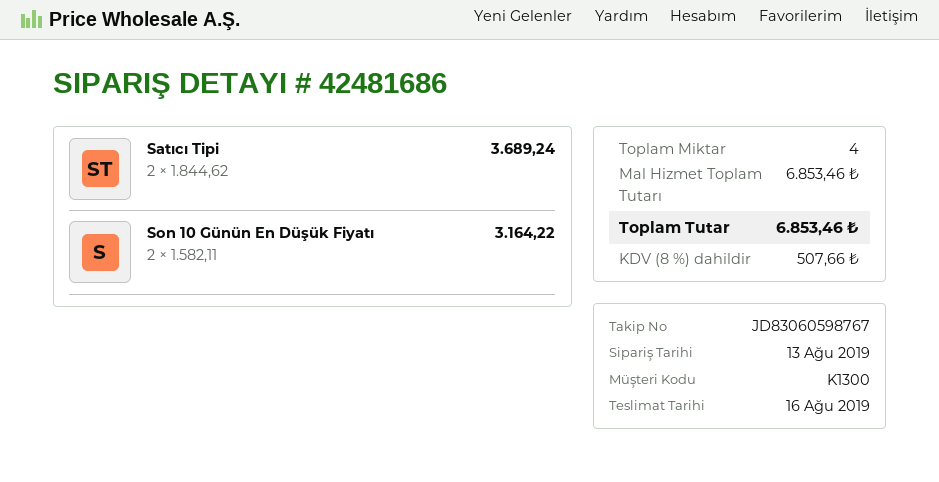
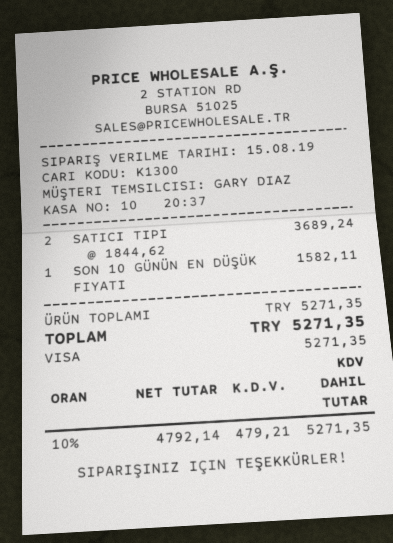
order date: 2019-08-13 -> 2019-08-15
Son 10 Günün En Düşük Fiyatı: 2 x 1582.11 = 3164.22 -> 1 x 1582.11 = 1582.11
subtotal: 6853.46 -> 5271.35
tax: 8% = 507.66 -> 10% = 479.21
total: 6853.46 -> 5271.35

